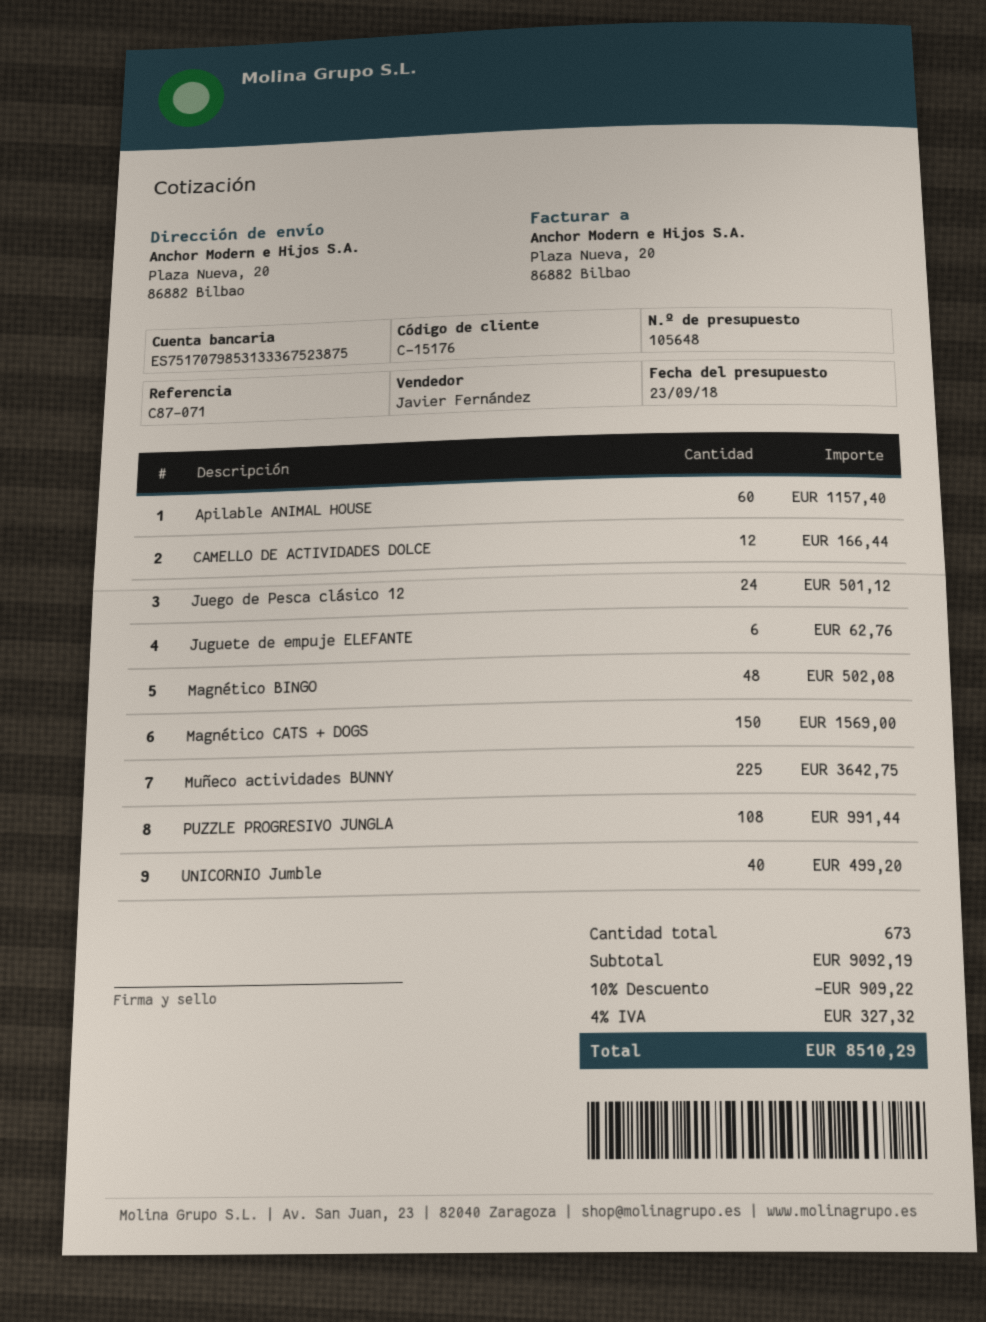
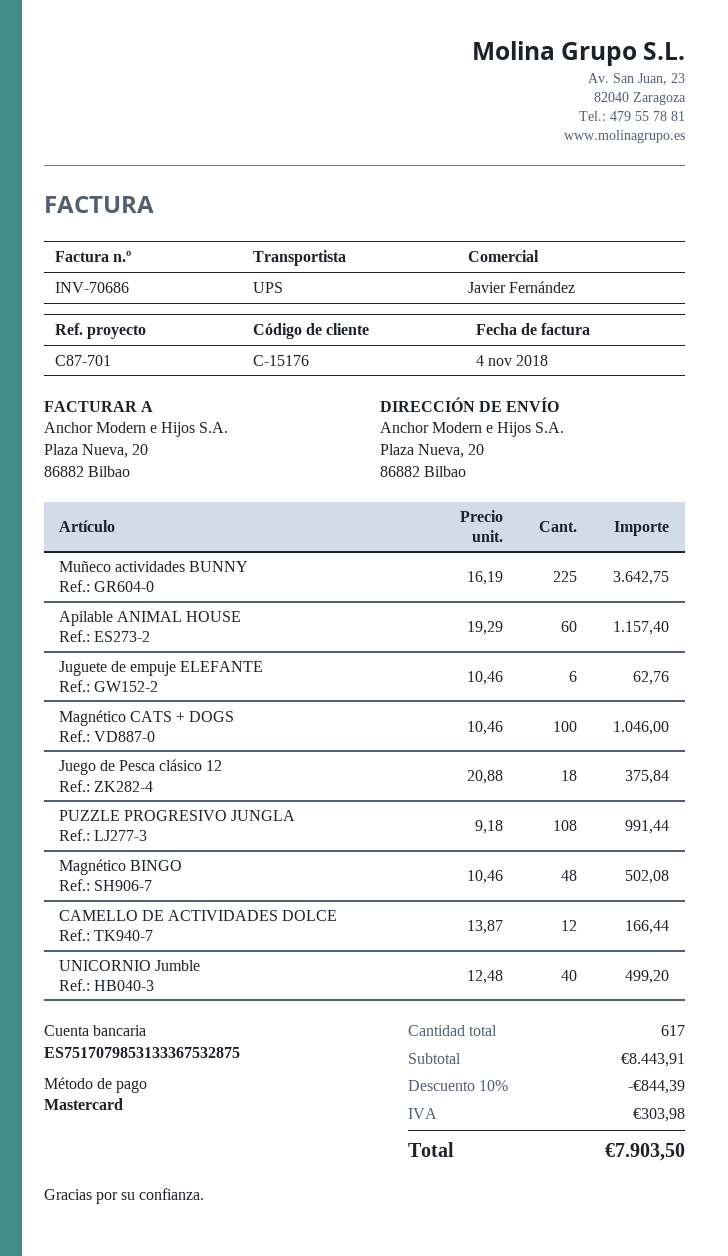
reference: C87-071 -> C87-701
bank account: ES7517079853133367523875 -> ES7517079853133367532875
Juego de Pesca clásico 12: 24 for 501.12 -> 18 for 375.84
Magnético CATS + DOGS: 150 for 1569.00 -> 100 for 1046.00
total quantity: 673 -> 617
subtotal: 9092.19 -> 8443.91
discount: 10% = 909.22 -> 10% = 844.39
tax: 327.32 -> 303.98
total: 8510.29 -> 7903.50

